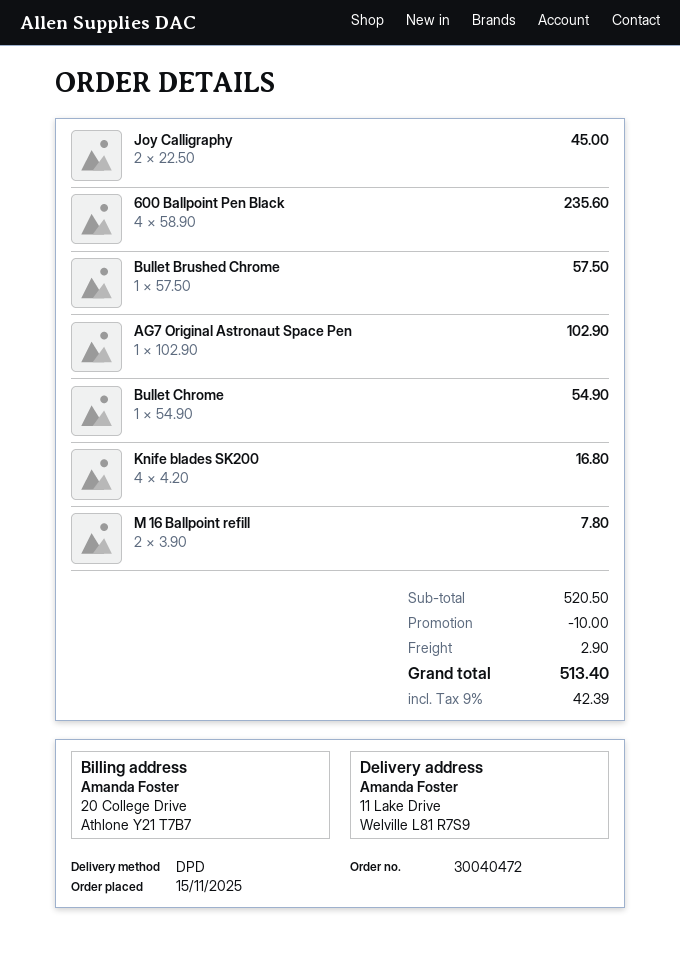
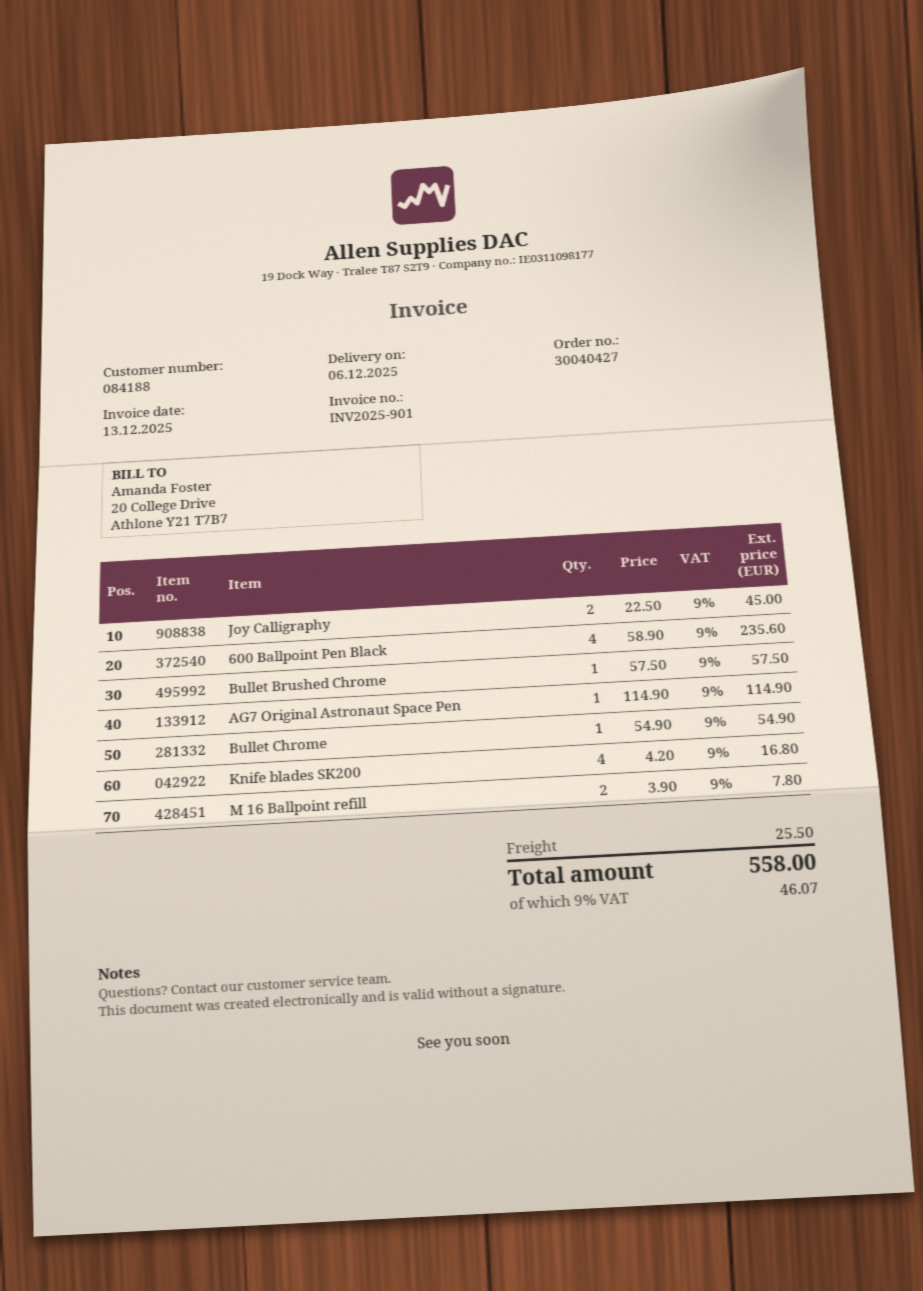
order number: 30040472 -> 30040427
AG7 Original Astronaut Space Pen: 1 x 102.90 = 102.90 -> 1 x 114.90 = 114.90
discount: 10.00 -> none
shipping: 2.90 -> 25.50
tax: 9% = 42.39 -> 9% = 46.07
total: 513.40 -> 558.00

